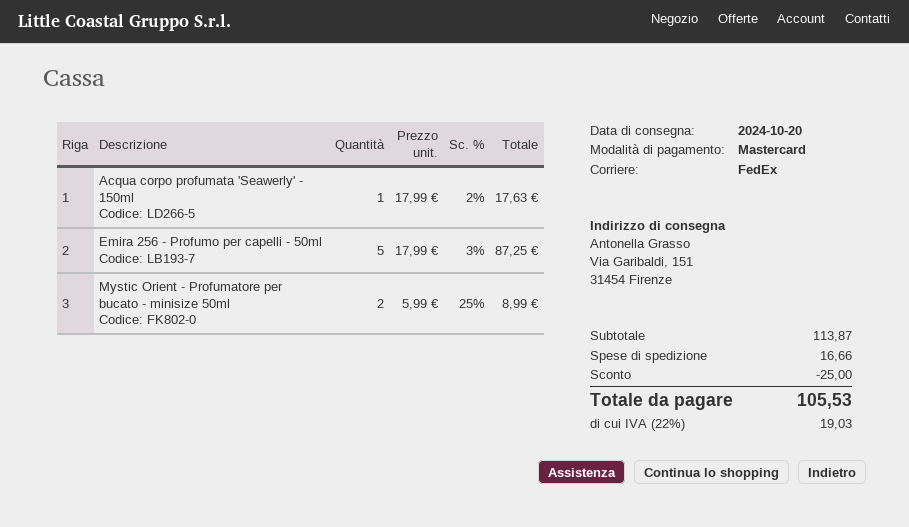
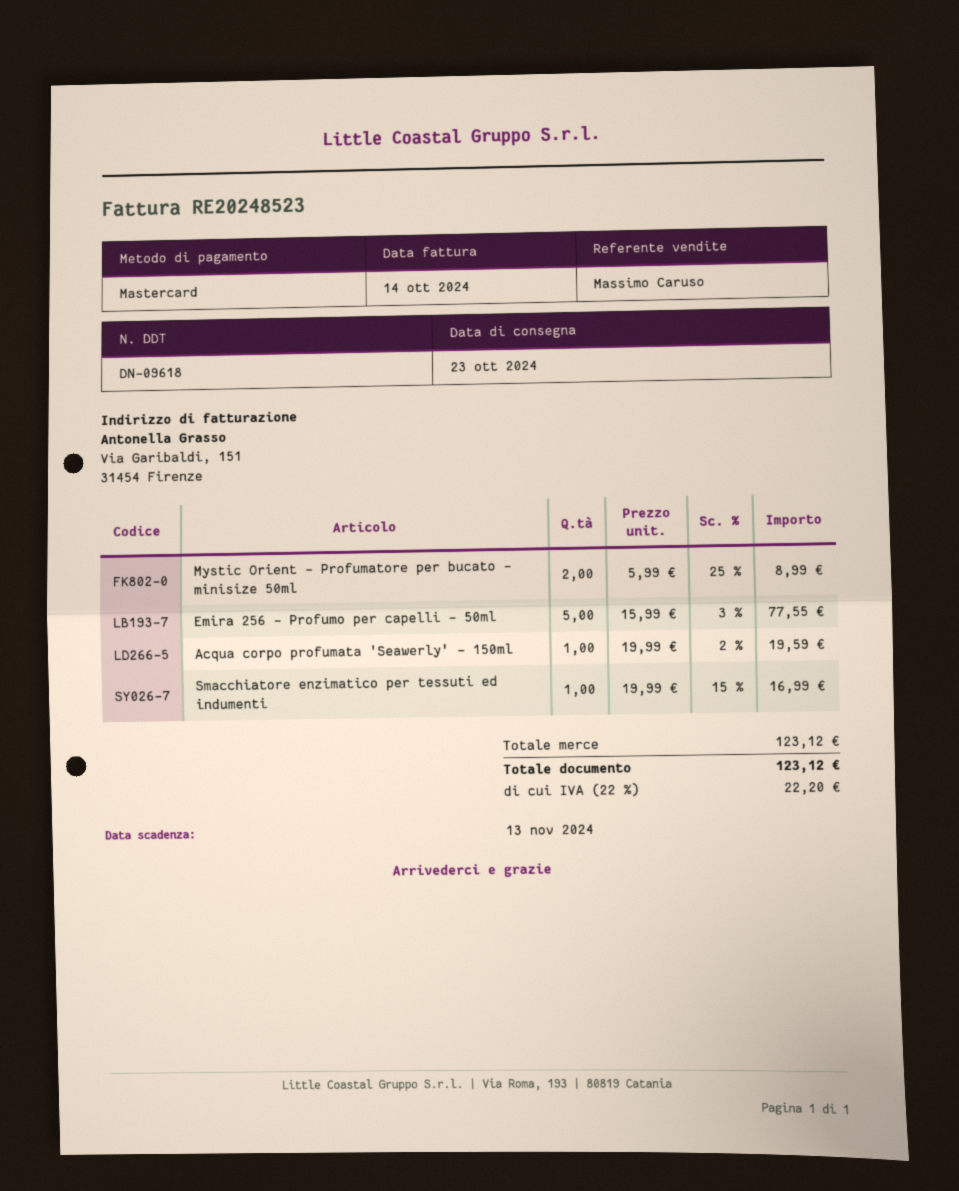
delivery date: 2024-10-20 -> 2024-10-23
Acqua corpo profumata 'Seawerly' - 150ml: 1 x 17.99 - 2% = 17.63 -> 1 x 19.99 - 2% = 19.59
Emira 256 - Profumo per capelli - 50ml: 5 x 17.99 - 3% = 87.25 -> 5 x 15.99 - 3% = 77.55
Smacchiatore enzimatico per tessuti ed indumenti: none -> 1 x 19.99 - 15% = 16.99
subtotal: 113.87 -> 123.12
discount: 25.00 -> none
shipping: 16.66 -> none
tax: 22% = 19.03 -> 22% = 22.20
total: 105.53 -> 123.12

